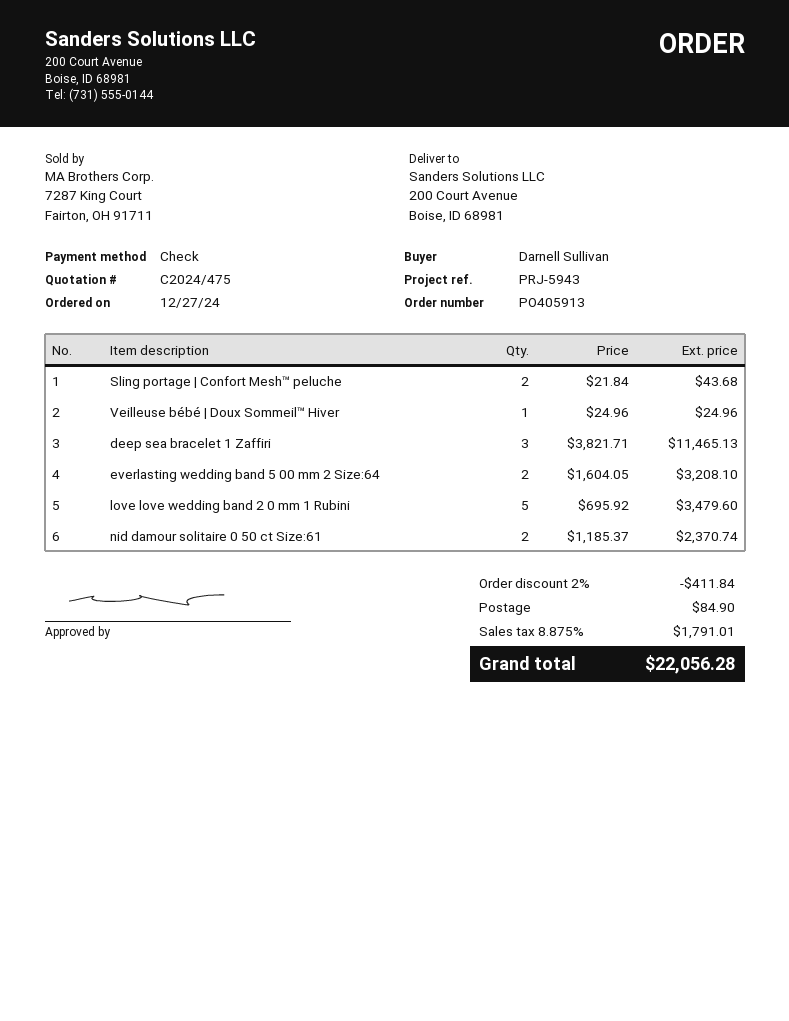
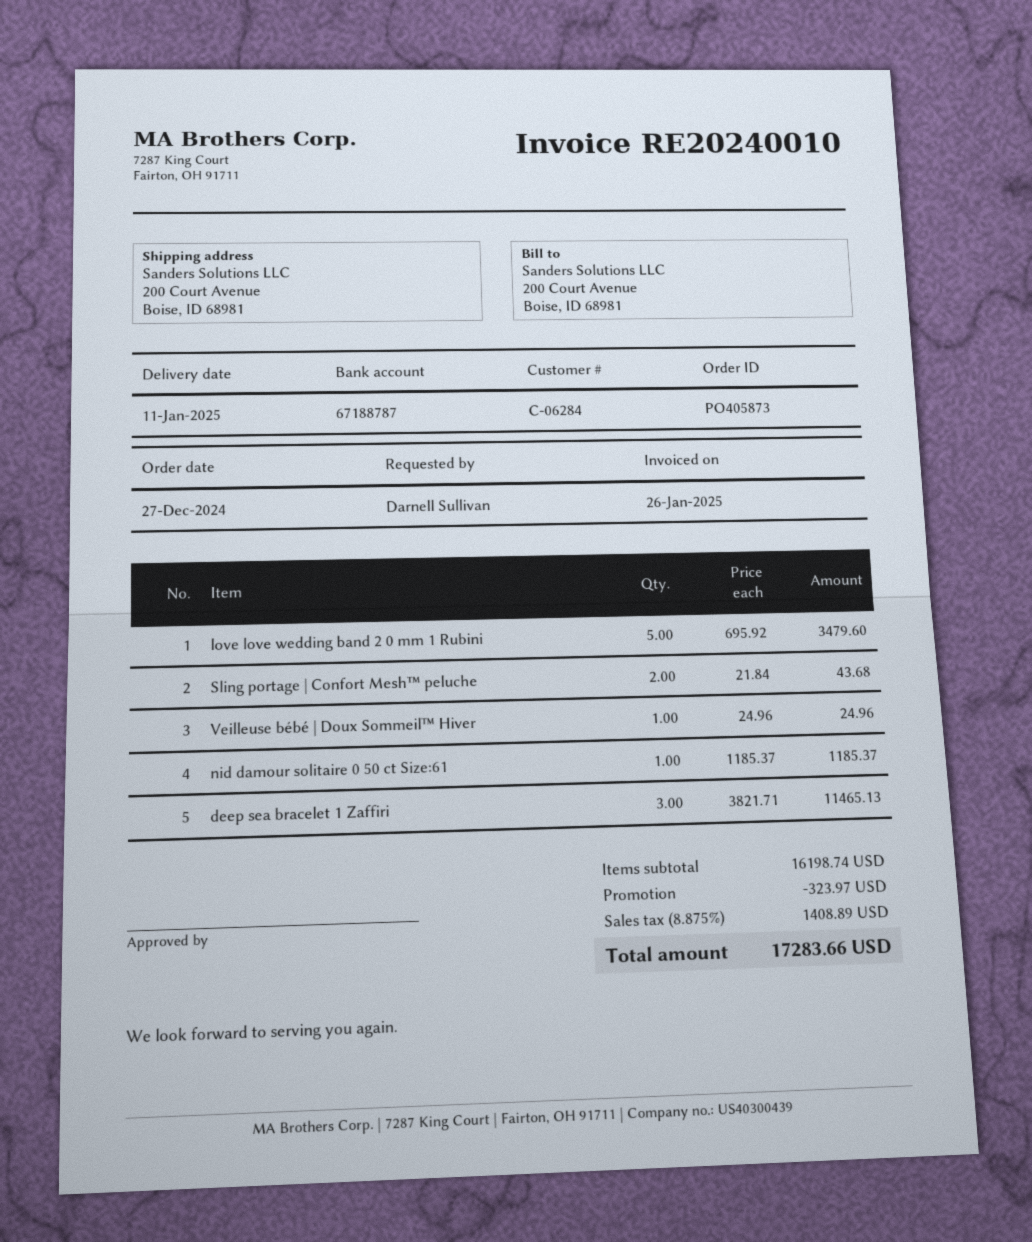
order number: PO405913 -> PO405873
everlasting wedding band 5 00 mm 2 Size:64: 2 x 1604.05 = 3208.10 -> none
nid damour solitaire 0 50 ct Size:61: 2 x 1185.37 = 2370.74 -> 1 x 1185.37 = 1185.37
discount: 411.84 -> 323.97
shipping: 84.90 -> none
tax: 8.875% = 1791.01 -> 8.875% = 1408.89
total: 22056.28 -> 17283.66

